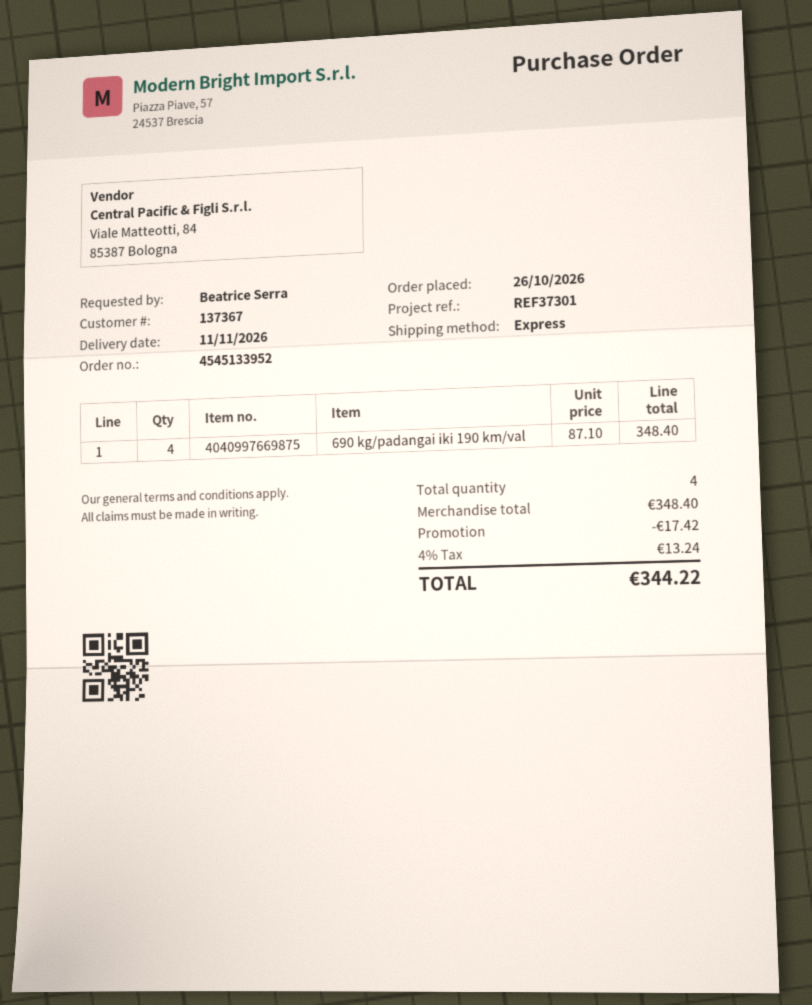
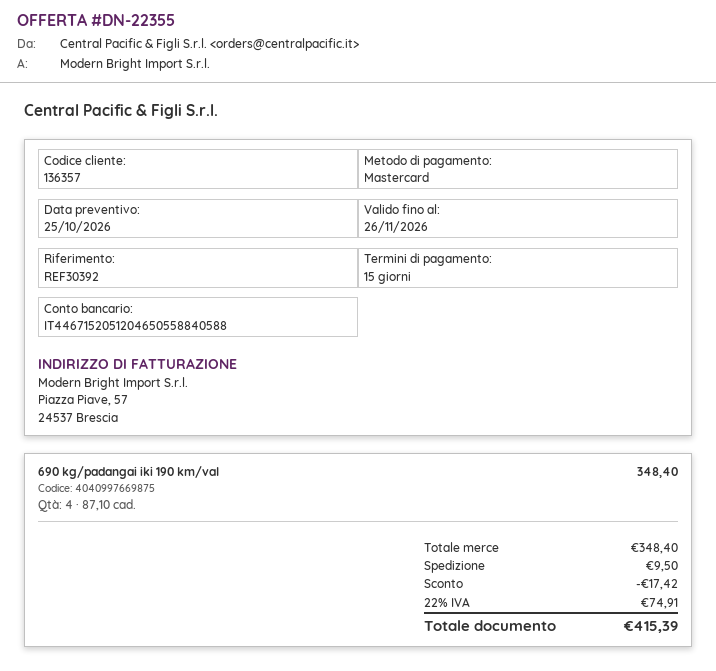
customer number: 137367 -> 136357
reference: REF37301 -> REF30392
shipping: none -> 9.50
tax: 4% = 13.24 -> 22% = 74.91
total: 344.22 -> 415.39

